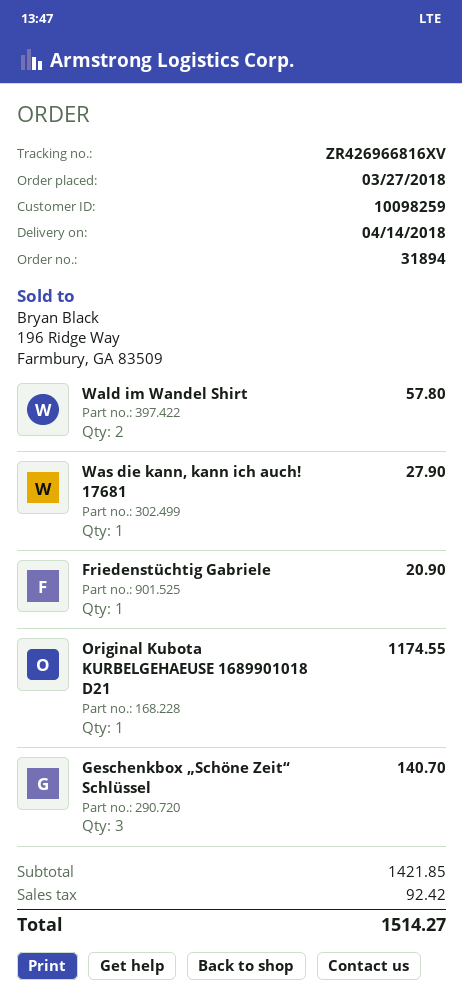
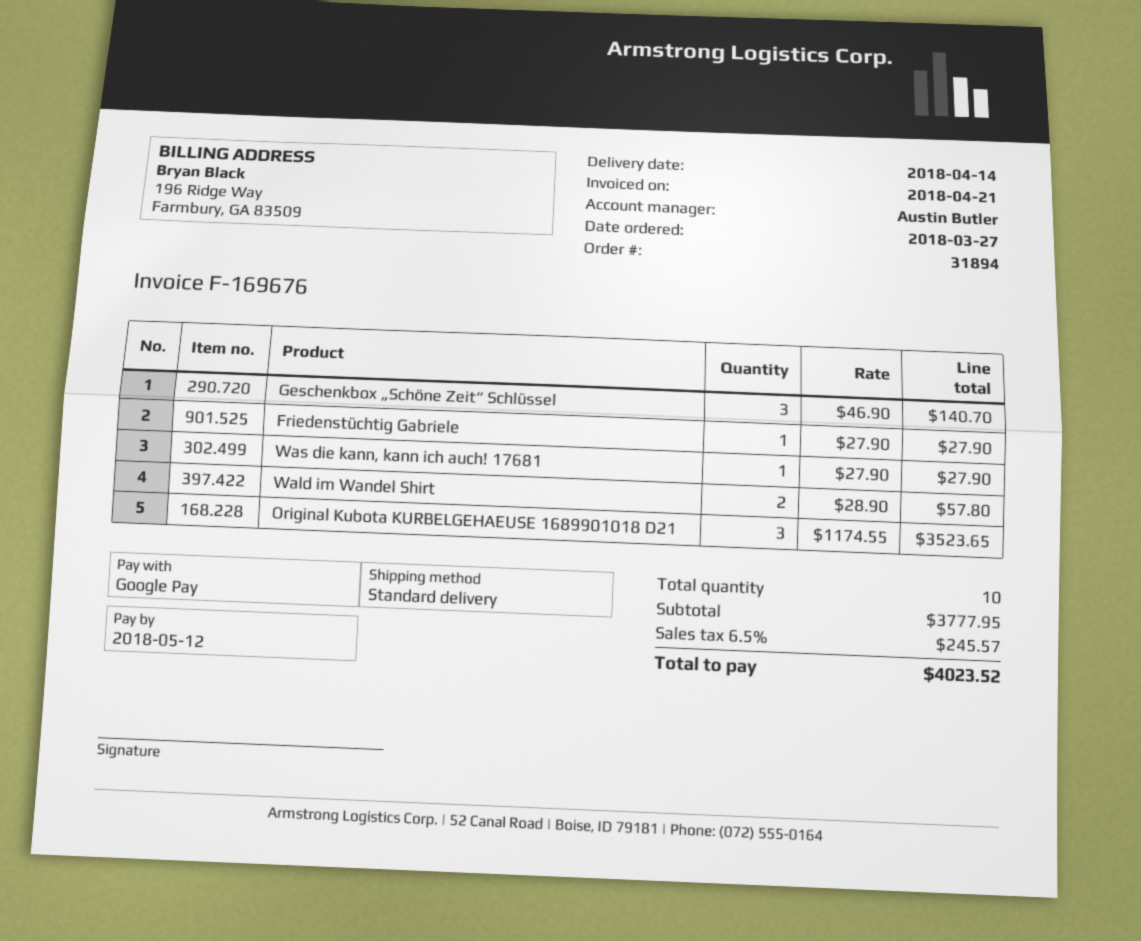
Friedenstüchtig Gabriele: 1 for 20.90 -> 1 for 27.90
Original Kubota KURBELGEHAEUSE 1689901018 D21: 1 for 1174.55 -> 3 for 3523.65
subtotal: 1421.85 -> 3777.95
tax: 92.42 -> 245.57
total: 1514.27 -> 4023.52

